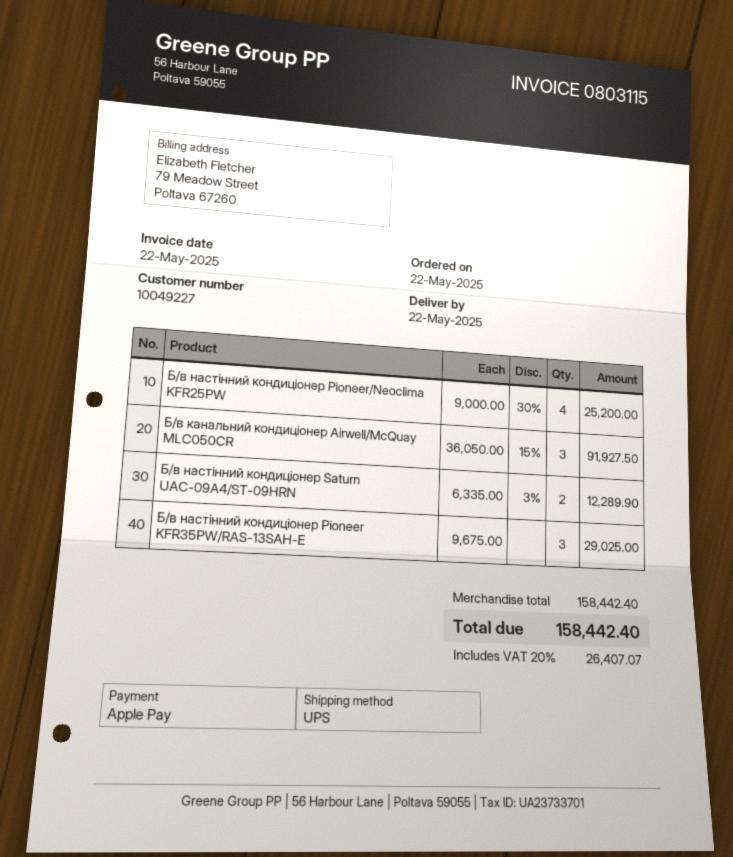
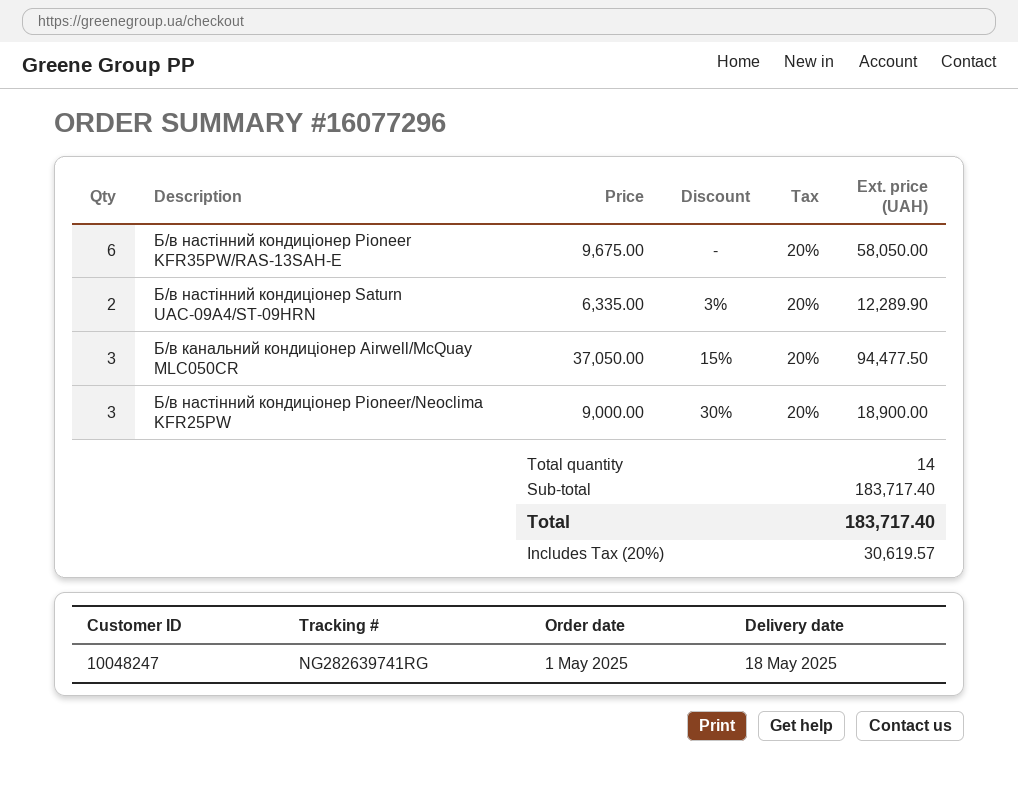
order date: 2025-05-22 -> 2025-05-01
delivery date: 2025-05-22 -> 2025-05-18
customer number: 10049227 -> 10048247
Б/в настінний кондиціонер Pioneer/Neoclima KFR25PW: 4 x 9000.00 - 30% = 25200.00 -> 3 x 9000.00 - 30% = 18900.00
Б/в канальний кондиціонер Airwell/McQuay MLC050CR: 3 x 36050.00 - 15% = 91927.50 -> 3 x 37050.00 - 15% = 94477.50
Б/в настінний кондиціонер Pioneer KFR35PW/RAS-13SAH-Е: 3 x 9675.00 = 29025.00 -> 6 x 9675.00 = 58050.00
subtotal: 158442.40 -> 183717.40
tax: 20% = 26407.07 -> 20% = 30619.57
total: 158442.40 -> 183717.40

